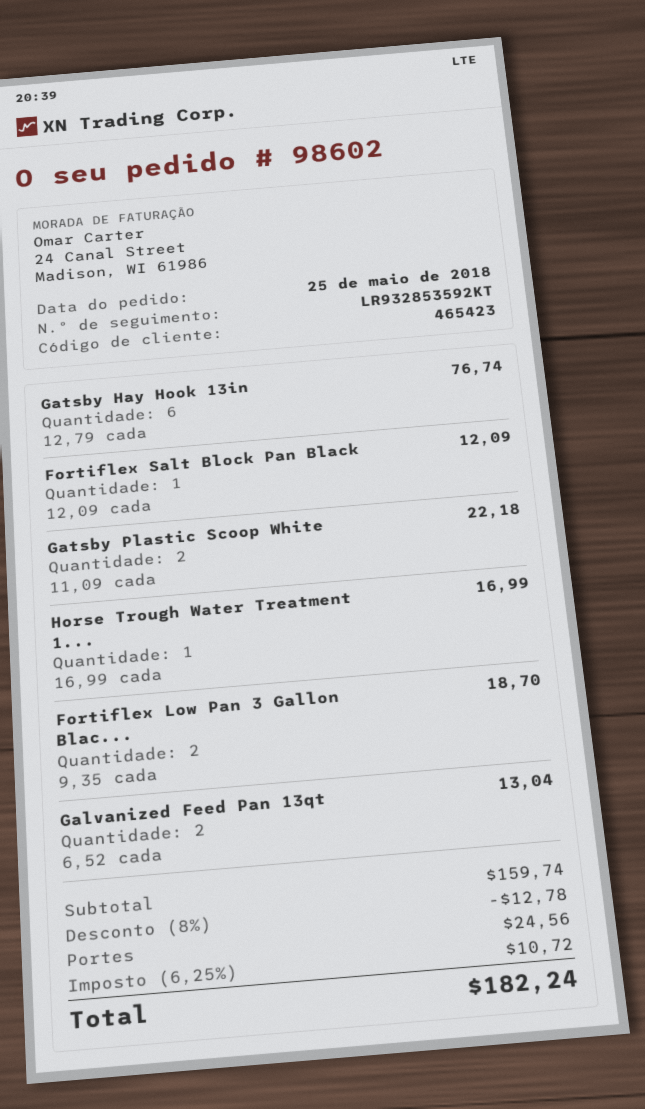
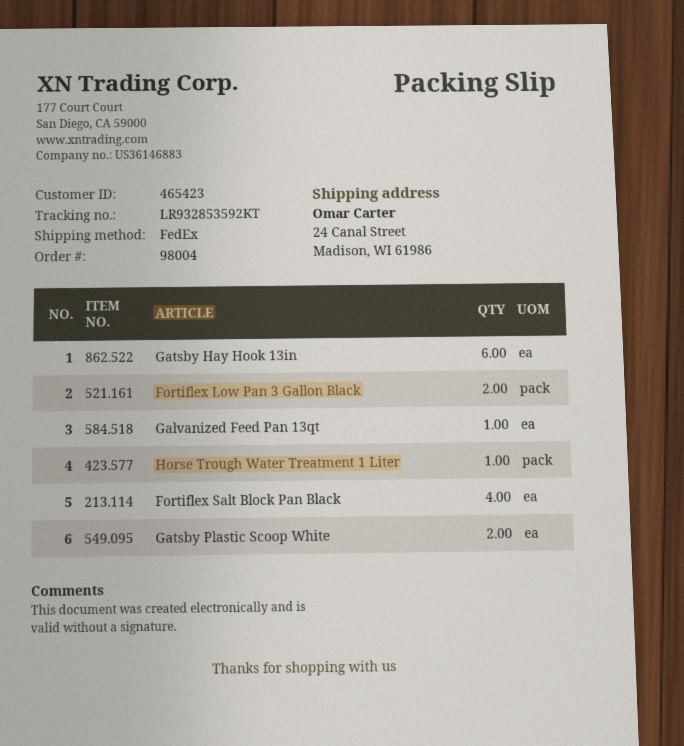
order number: 98602 -> 98004
Fortiflex Salt Block Pan Black: 1 -> 4
Galvanized Feed Pan 13qt: 2 -> 1

